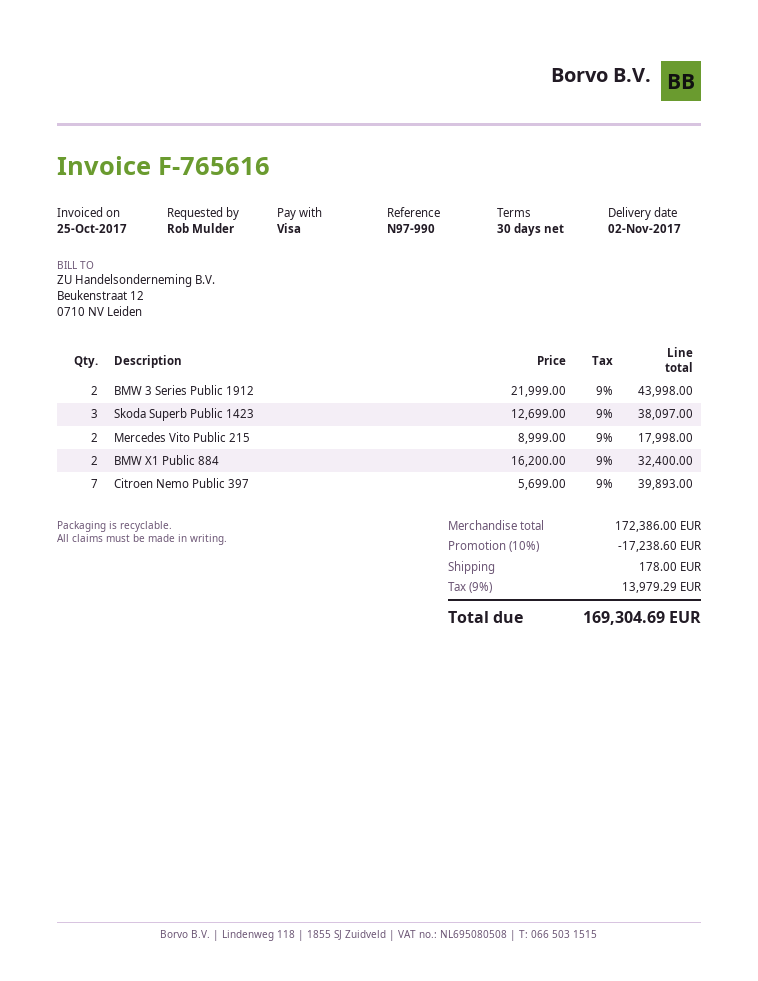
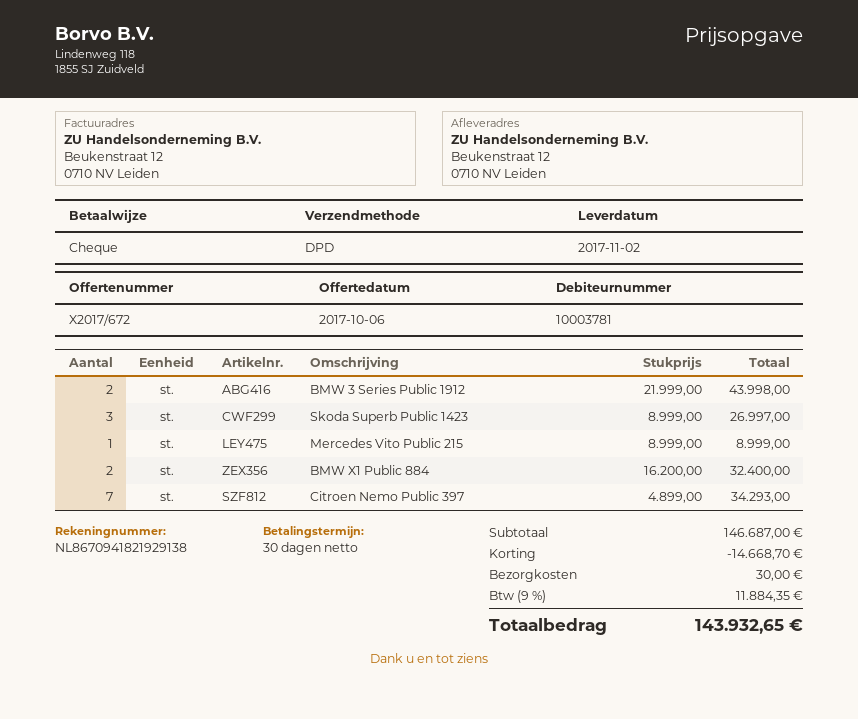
payment method: Visa -> cheque
Skoda Superb Public 1423: 3 x 12699.00 = 38097.00 -> 3 x 8999.00 = 26997.00
Mercedes Vito Public 215: 2 x 8999.00 = 17998.00 -> 1 x 8999.00 = 8999.00
Citroen Nemo Public 397: 7 x 5699.00 = 39893.00 -> 7 x 4899.00 = 34293.00
subtotal: 172386.00 -> 146687.00
discount: 17238.60 -> 14668.70
shipping: 178.00 -> 30.00
tax: 9% = 13979.29 -> 9% = 11884.35
total: 169304.69 -> 143932.65

